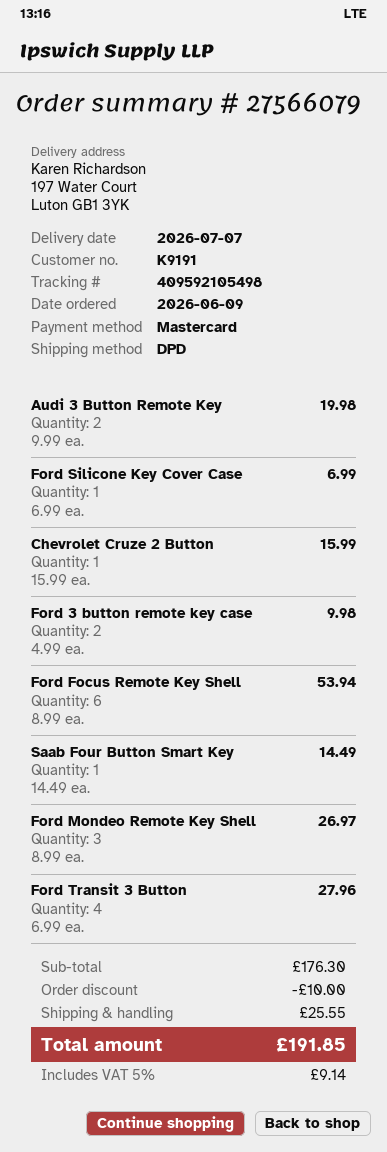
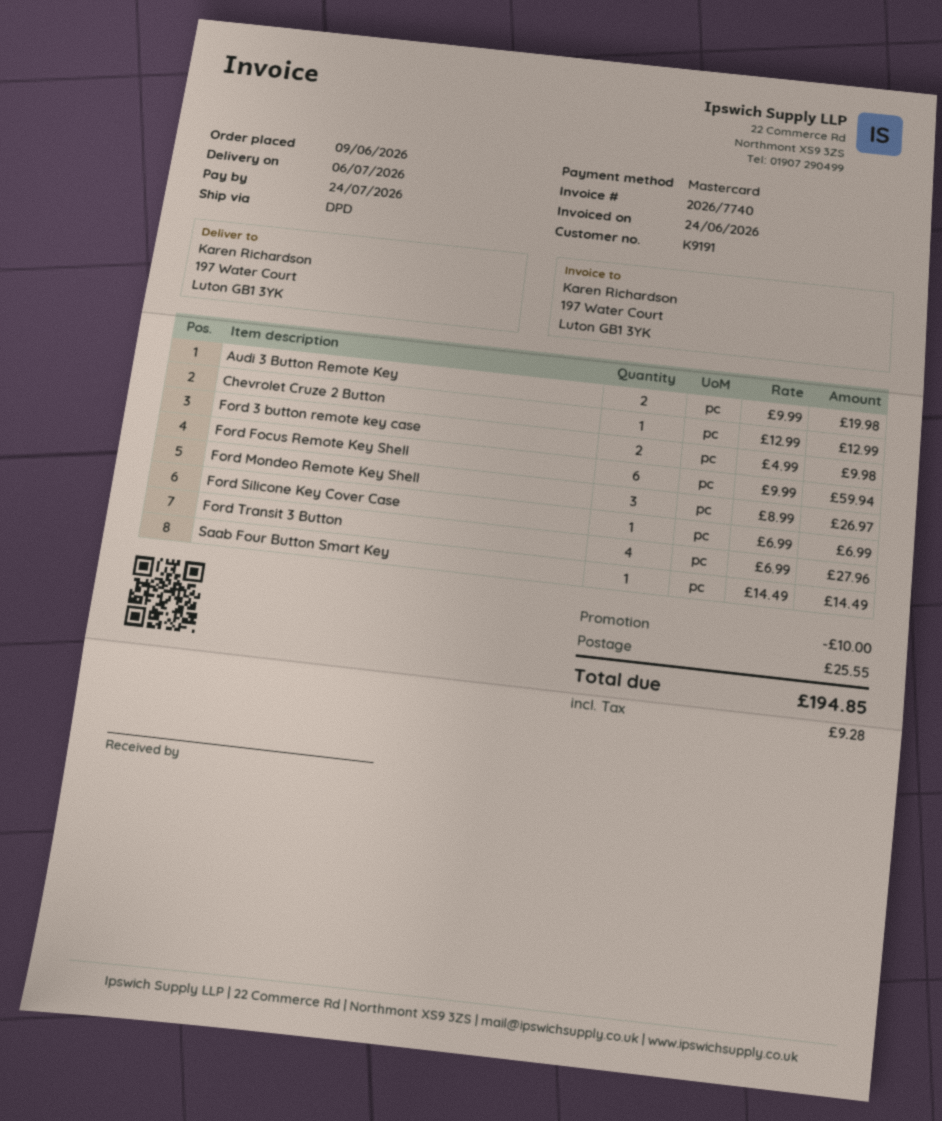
delivery date: 2026-07-07 -> 2026-07-06
Chevrolet Cruze 2 Button: 1 x 15.99 = 15.99 -> 1 x 12.99 = 12.99
Ford Focus Remote Key Shell: 6 x 8.99 = 53.94 -> 6 x 9.99 = 59.94
tax: 9.14 -> 9.28
total: 191.85 -> 194.85

